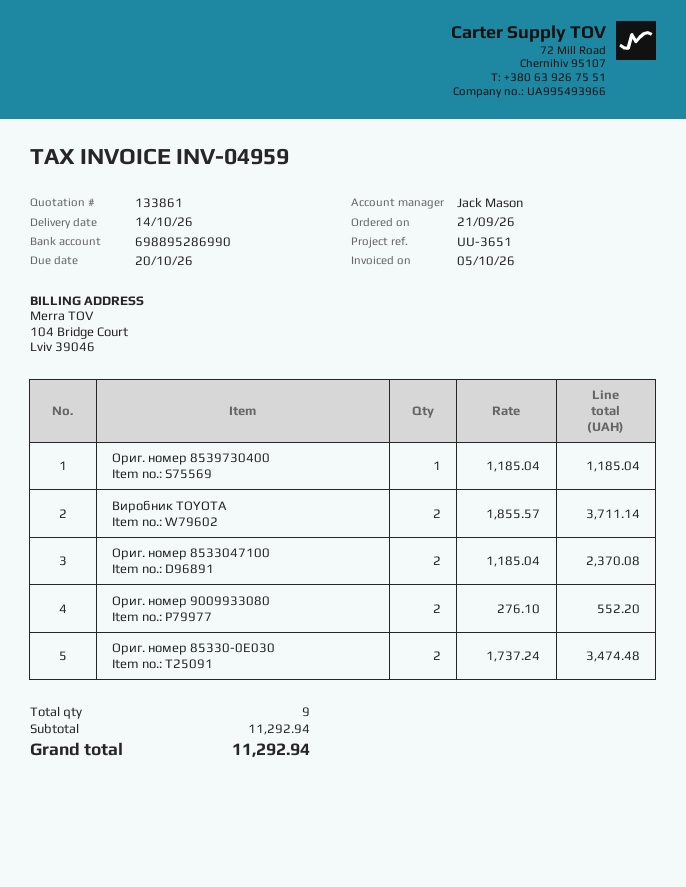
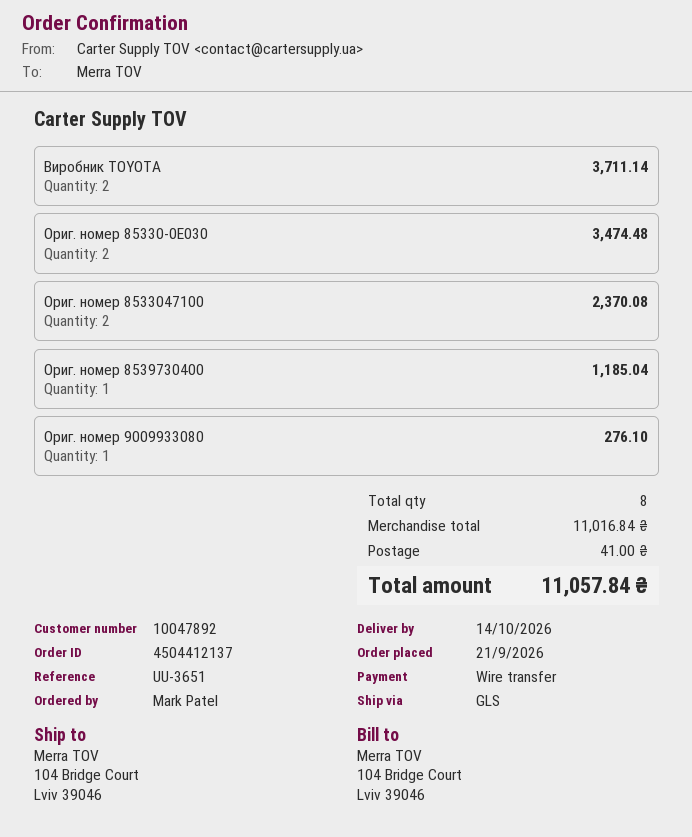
Ориг. номер 9009933080: 2 for 552.20 -> 1 for 276.10
total quantity: 9 -> 8
subtotal: 11292.94 -> 11016.84
shipping: none -> 41.00
total: 11292.94 -> 11057.84

